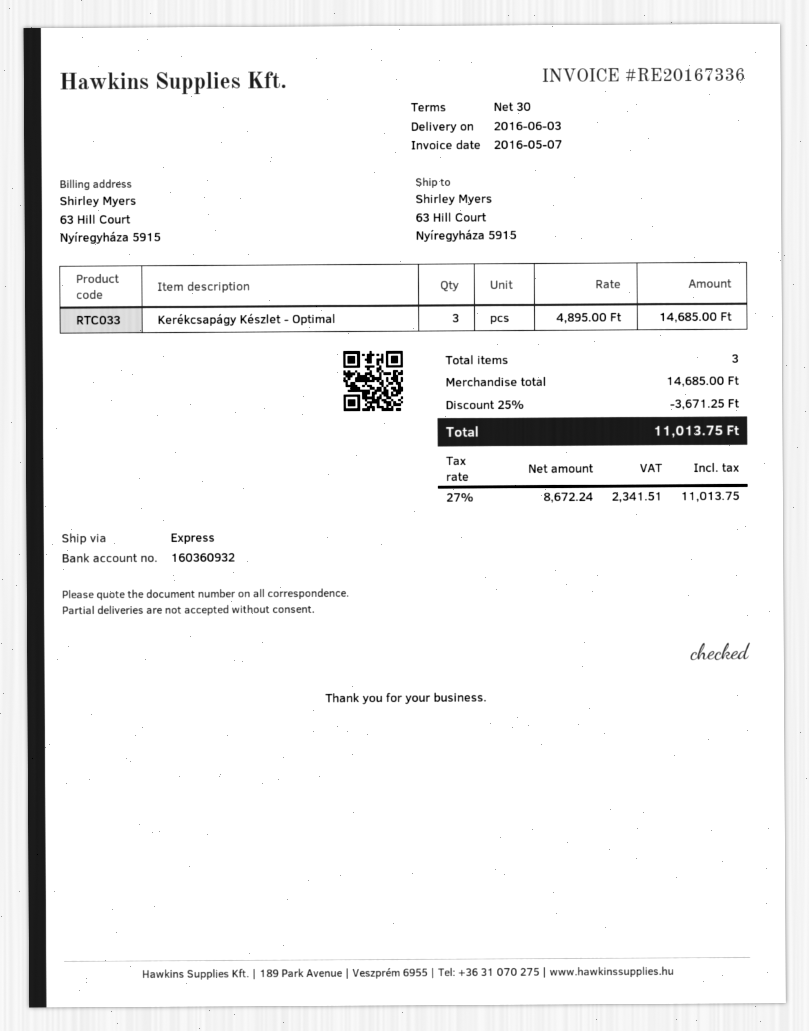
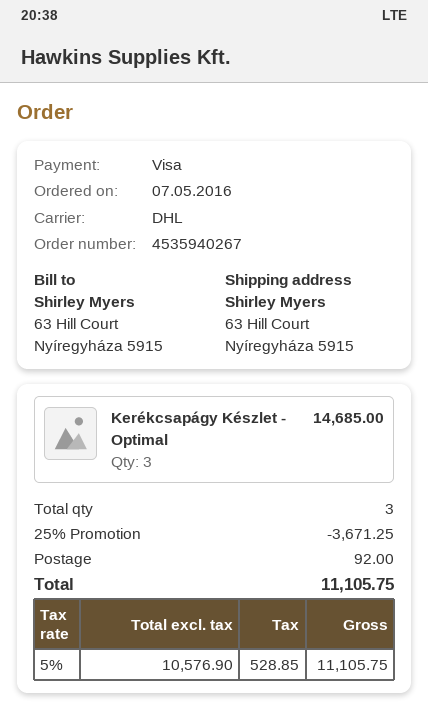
shipping method: express -> DHL
shipping: none -> 92.00
net: 8672.24 -> 10576.90
tax: 27% = 2341.51 -> 5% = 528.85
total: 11013.75 -> 11105.75

